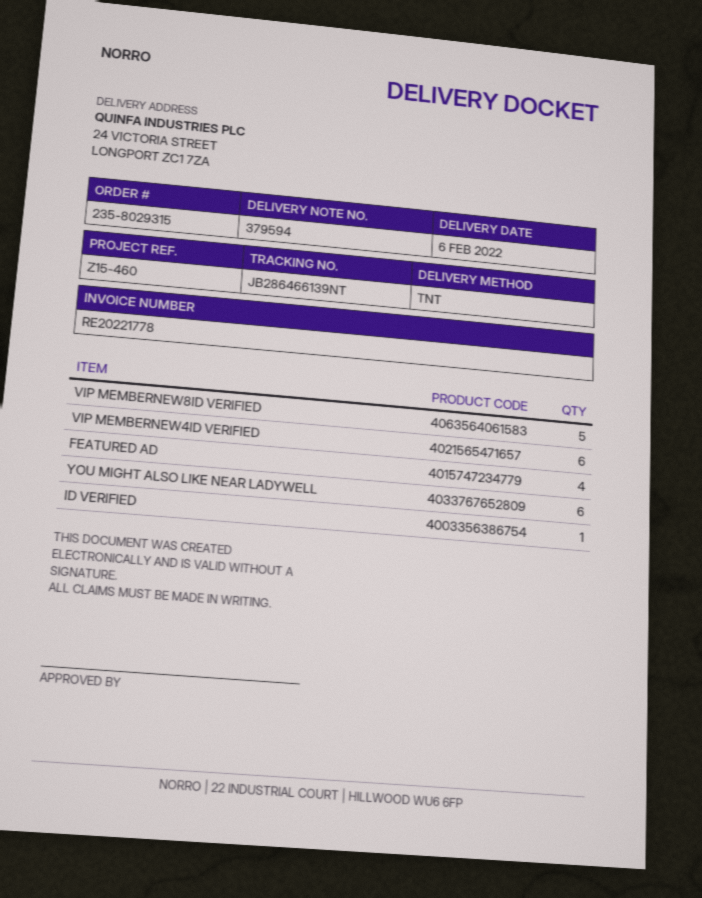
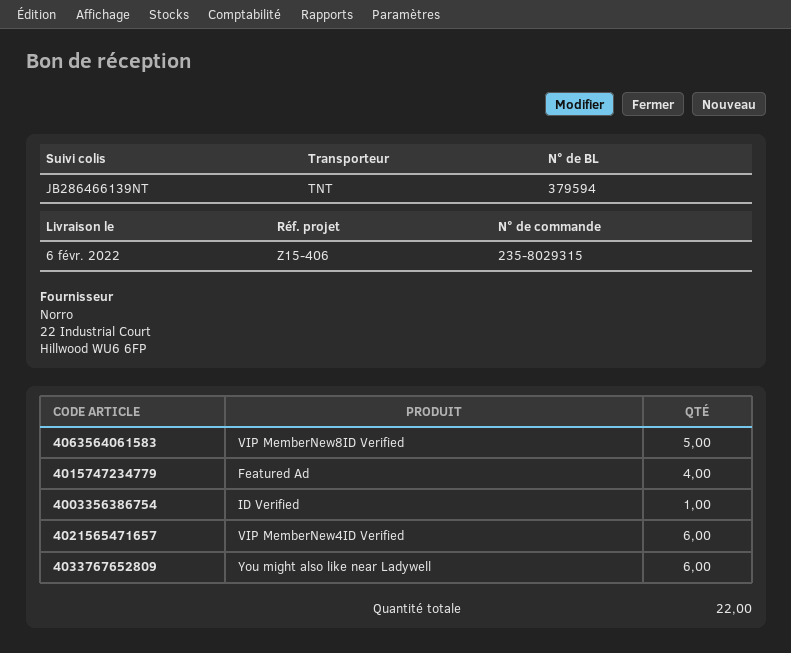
reference: Z15-460 -> Z15-406

